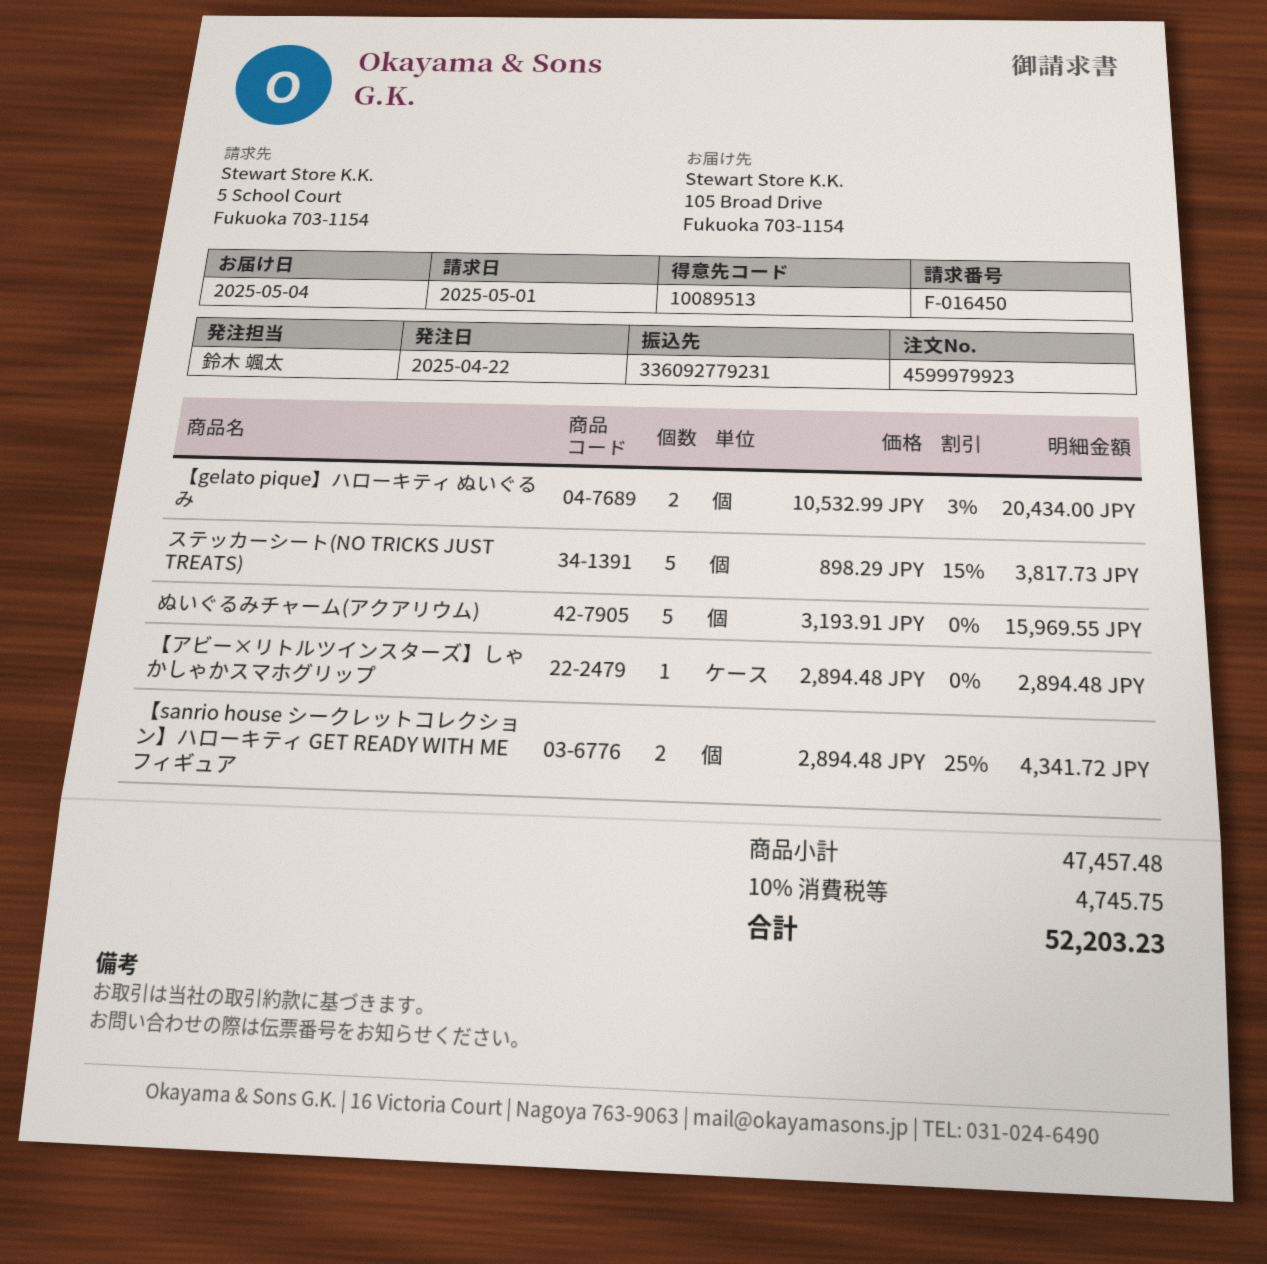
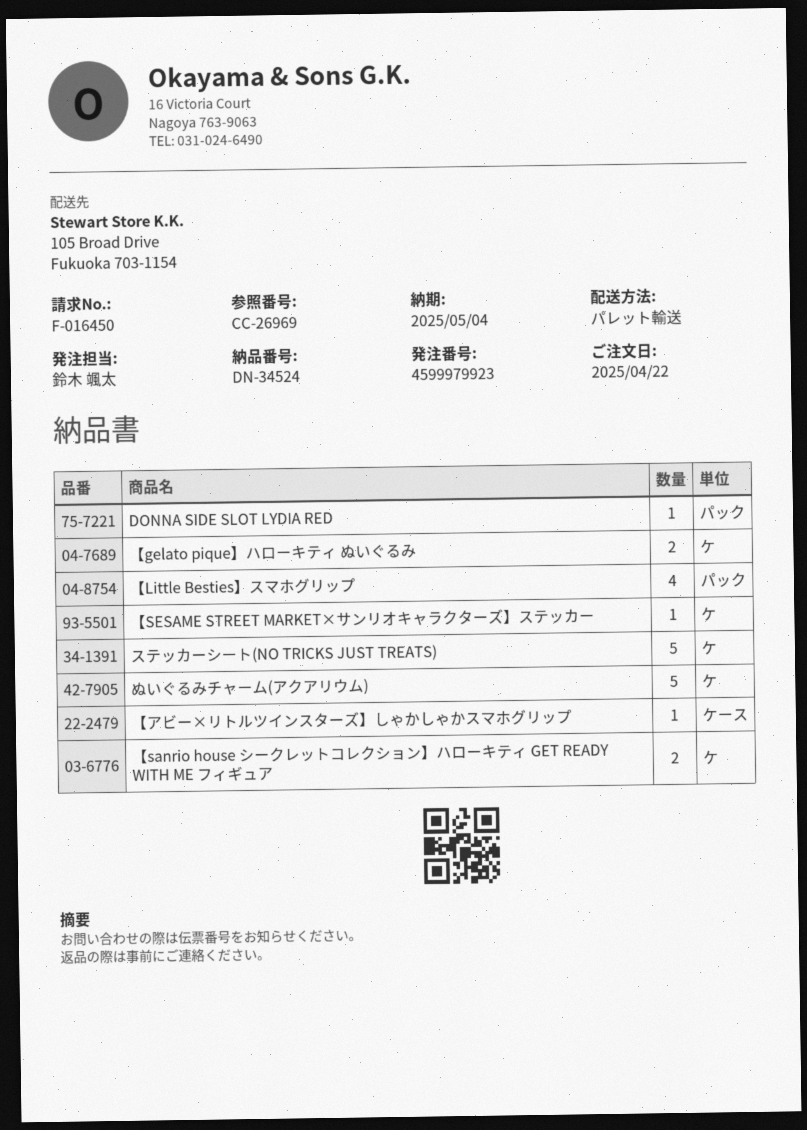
DONNA SIDE SLOT LYDIA RED: none -> 1
【Little Besties】スマホグリップ: none -> 4
【SESAME STREET MARKET×サンリオキャラクターズ】ステッカー: none -> 1

